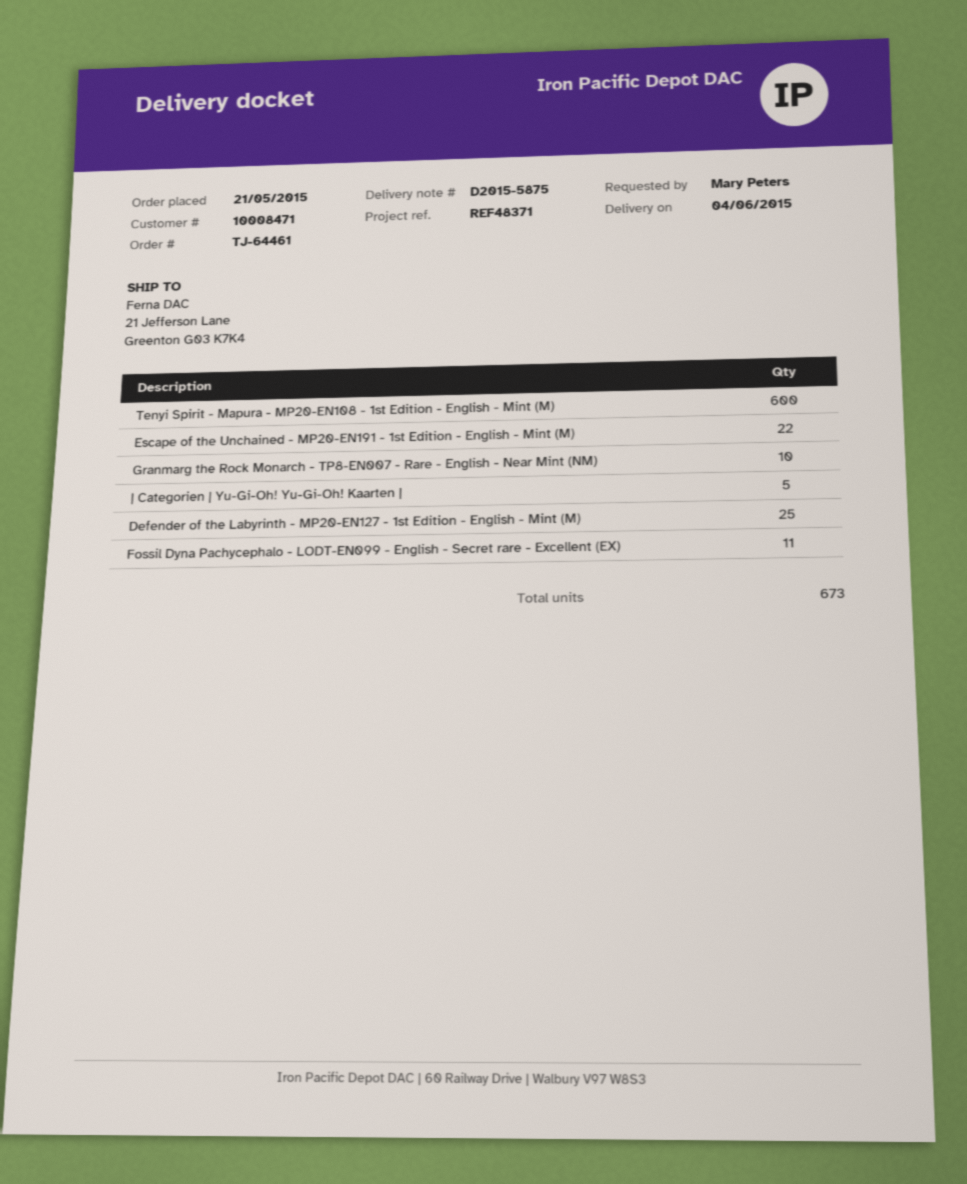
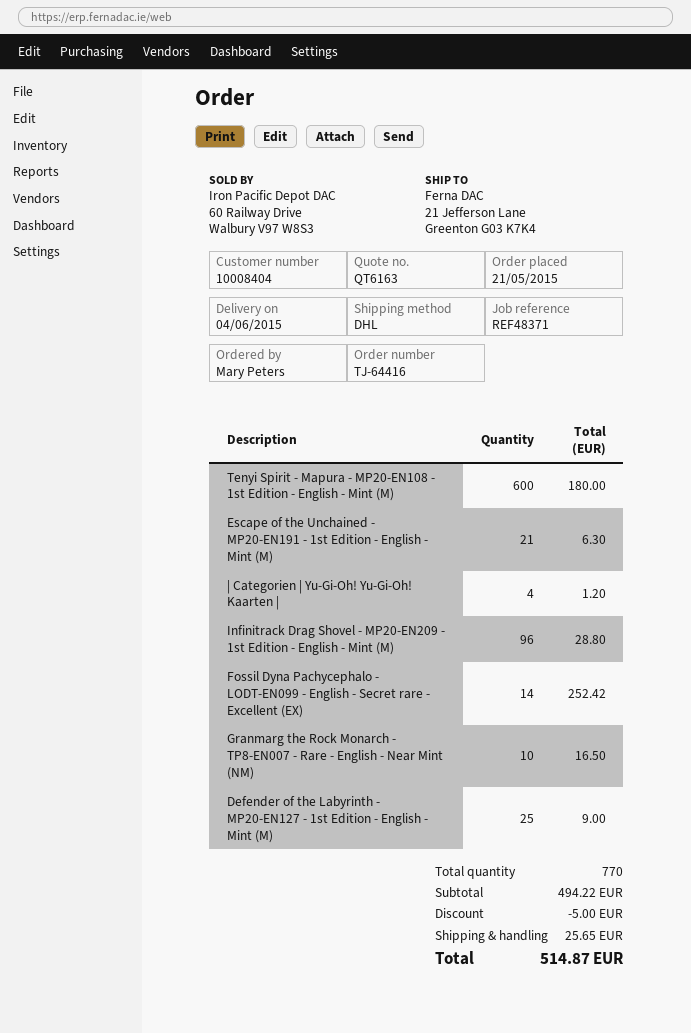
order number: TJ-64461 -> TJ-64416
customer number: 10008471 -> 10008404
Escape of the Unchained - MP20-EN191 - 1st Edition - English - Mint (M): 22 -> 21
| Categorien | Yu-Gi-Oh! Yu-Gi-Oh! Kaarten |: 5 -> 4
Fossil Dyna Pachycephalo - LODT-EN099 - English - Secret rare - Excellent (EX): 11 -> 14
Infinitrack Drag Shovel - MP20-EN209 - 1st Edition - English - Mint (M): none -> 96
total quantity: 673 -> 770

